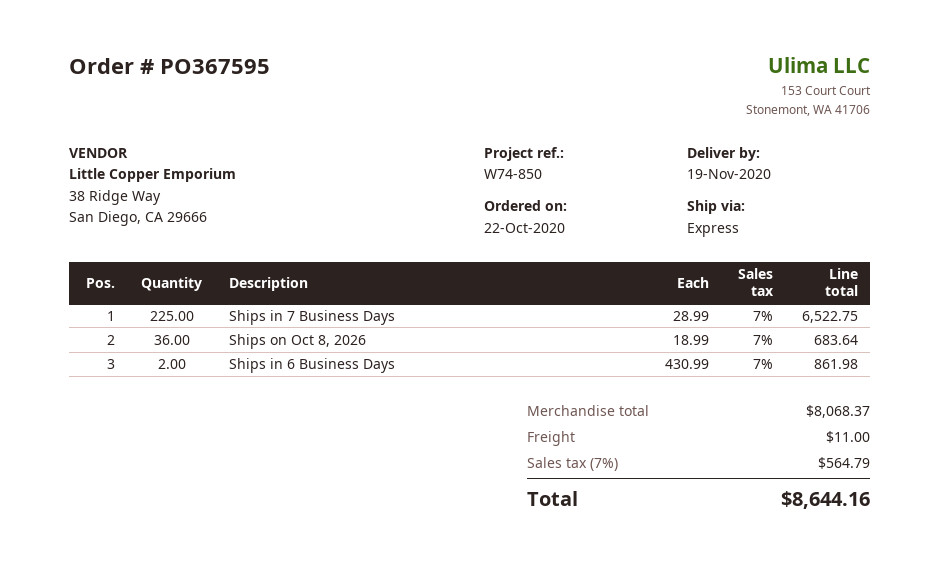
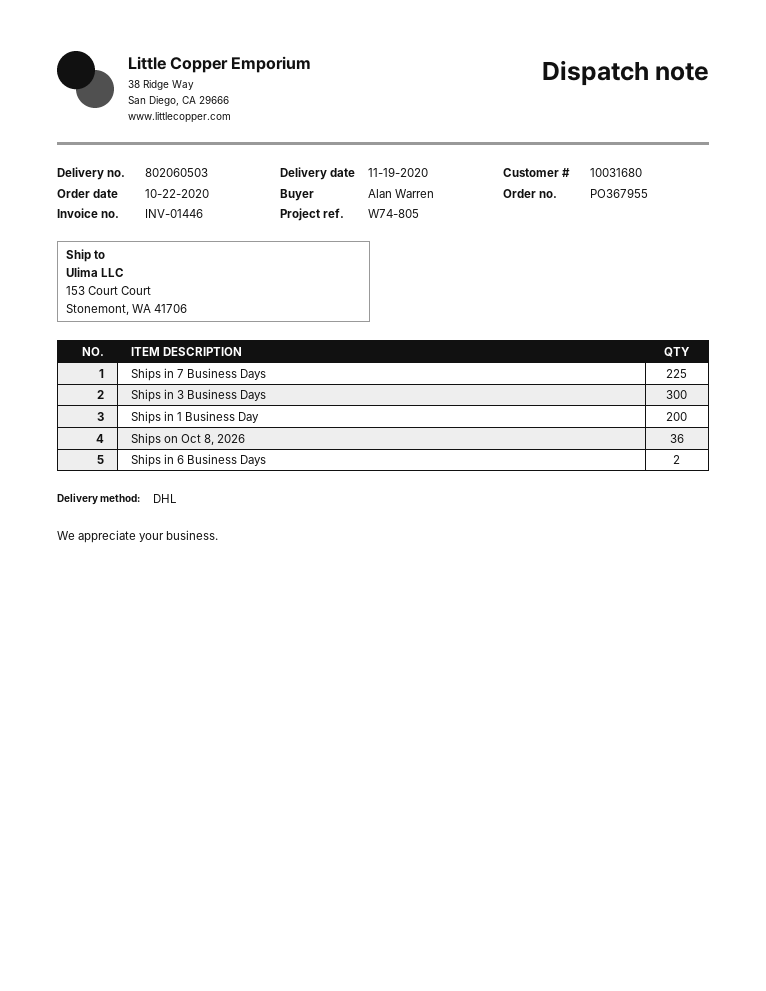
order number: PO367595 -> PO367955
reference: W74-850 -> W74-805
shipping method: express -> DHL
Ships in 3 Business Days: none -> 300
Ships in 1 Business Day: none -> 200

